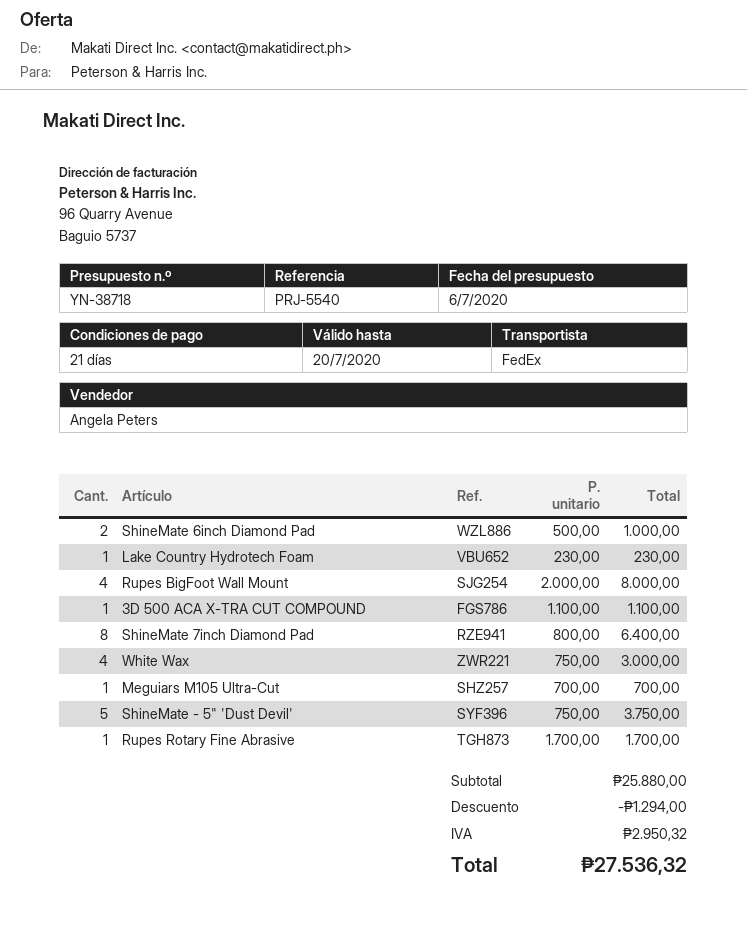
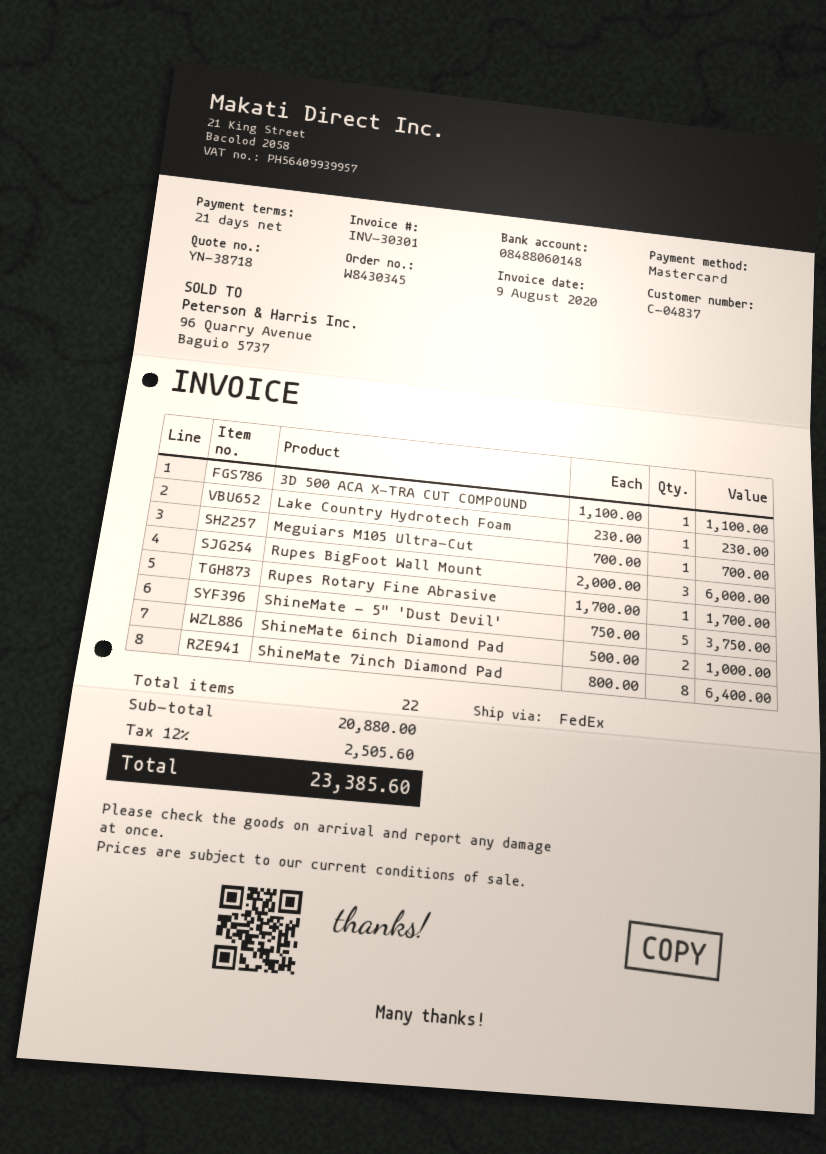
Rupes BigFoot Wall Mount: 4 x 2000.00 = 8000.00 -> 3 x 2000.00 = 6000.00
White Wax: 4 x 750.00 = 3000.00 -> none
subtotal: 25880.00 -> 20880.00
discount: 1294.00 -> none
tax: 2950.32 -> 2505.60
total: 27536.32 -> 23385.60

